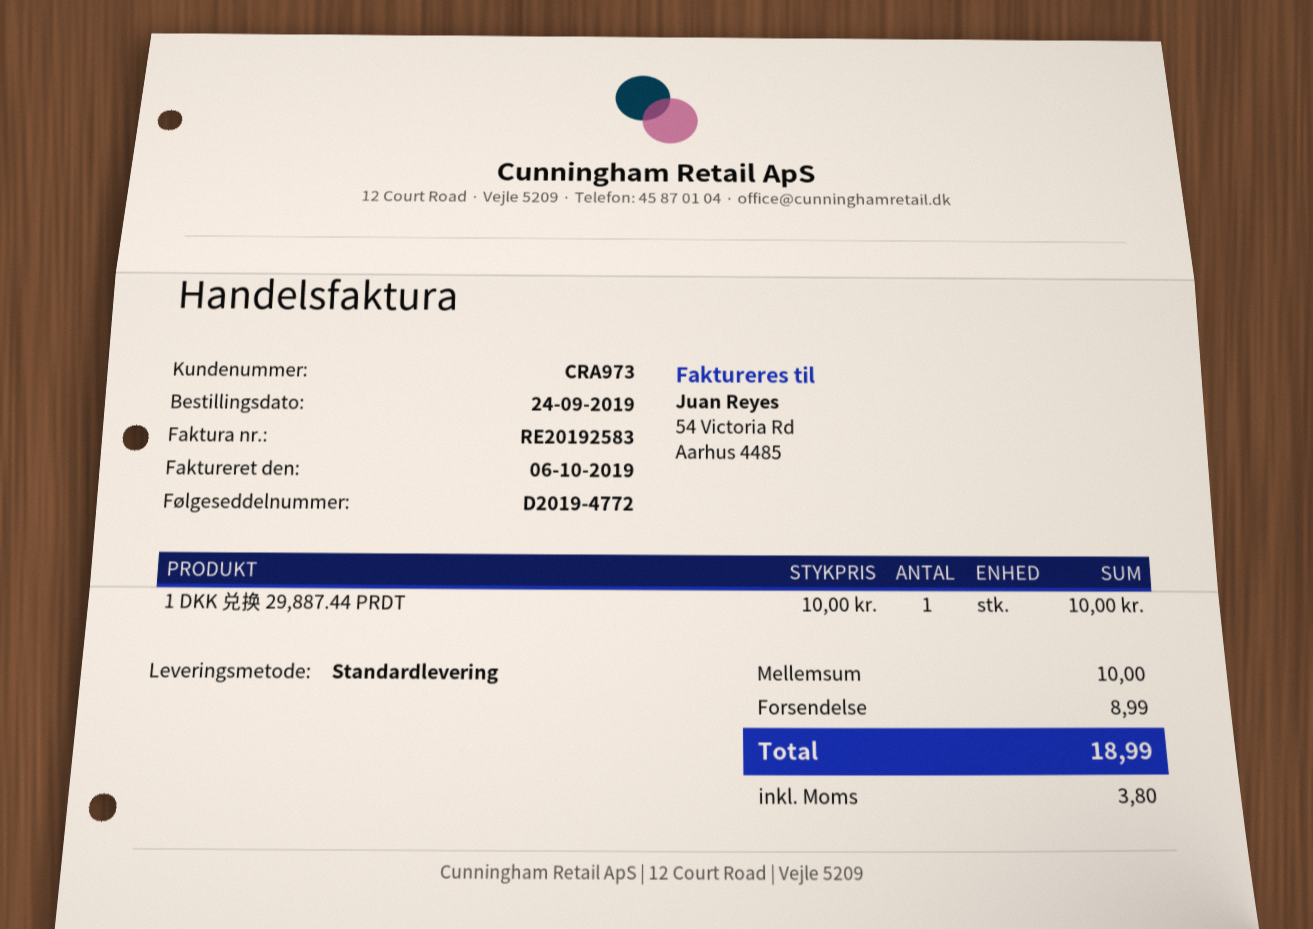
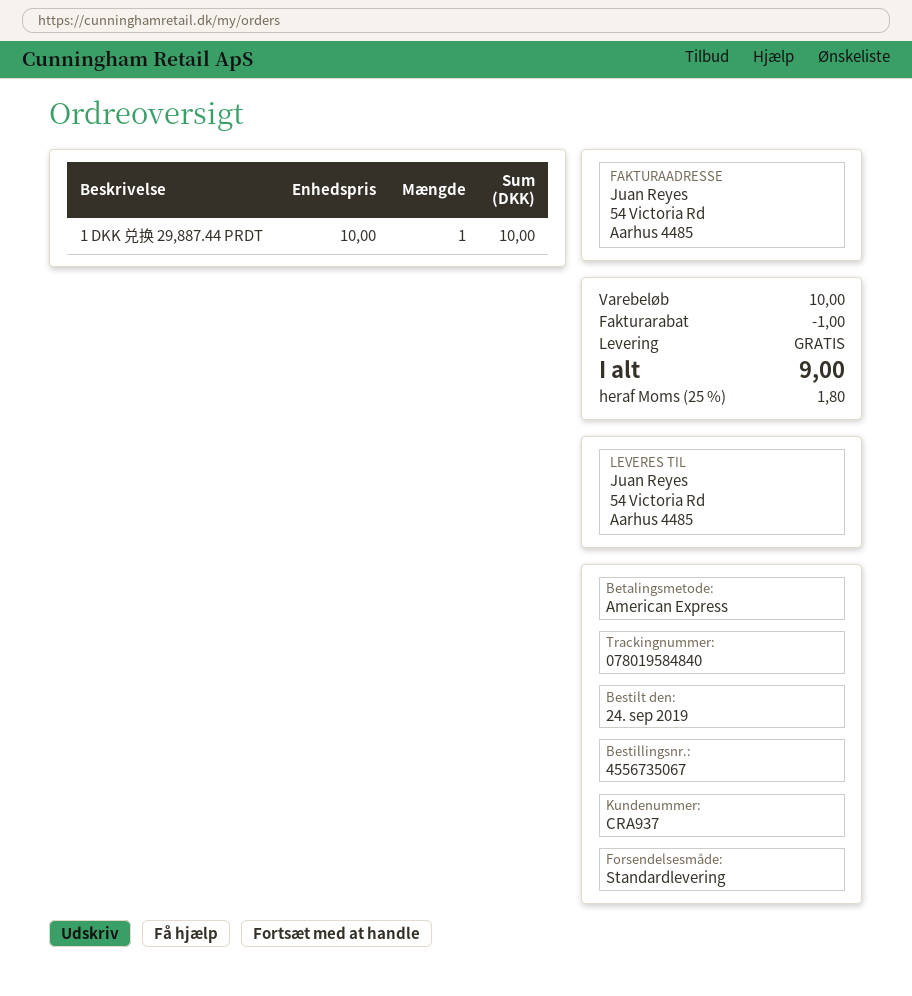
customer number: CRA973 -> CRA937
discount: none -> 1.00
shipping: 8.99 -> 0.00
tax: 3.80 -> 1.80
total: 18.99 -> 9.00

